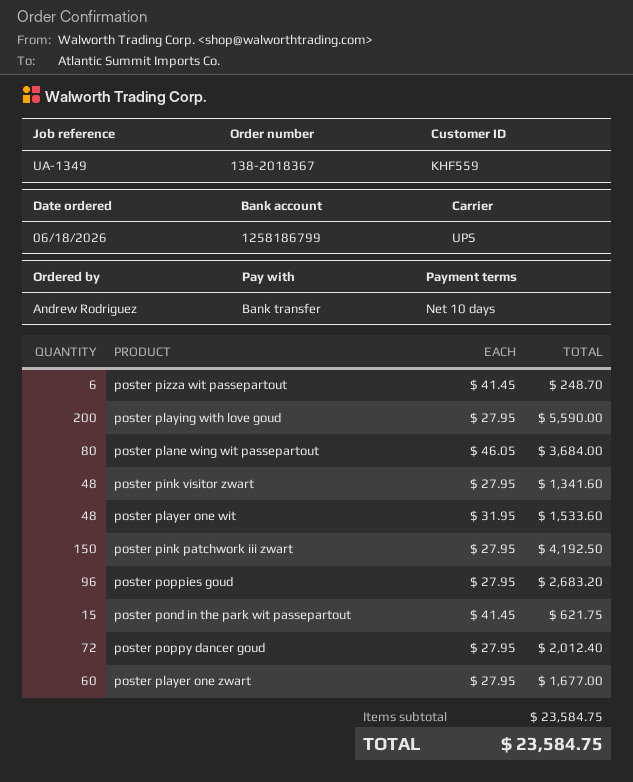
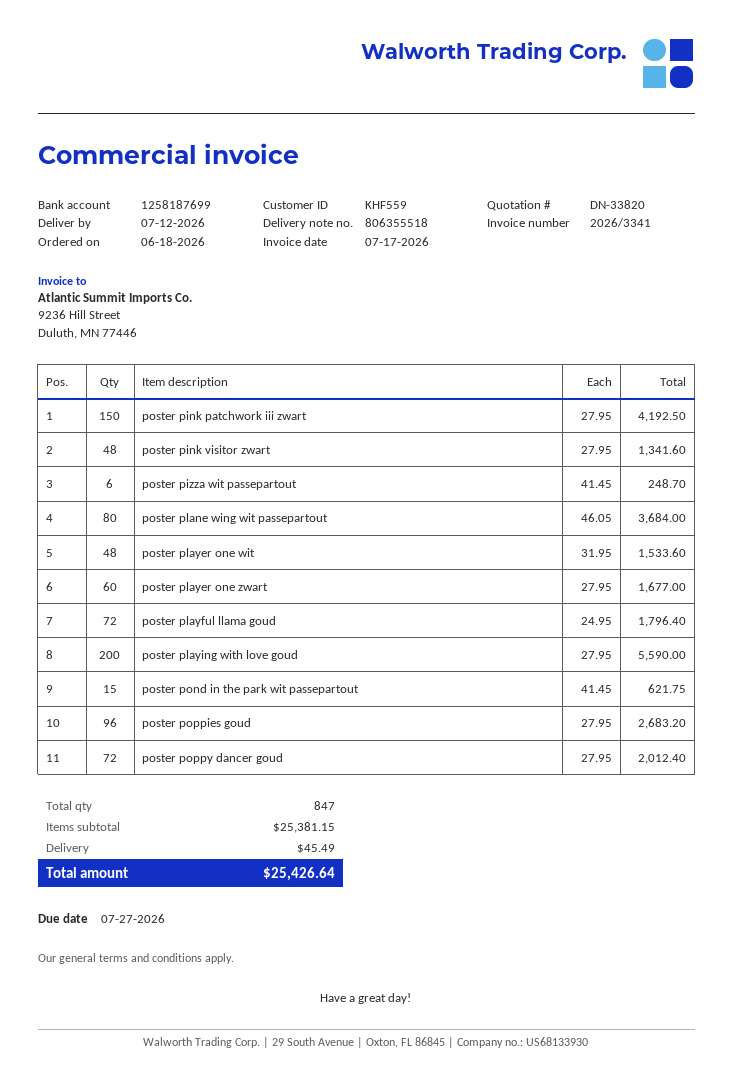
bank account: 1258186799 -> 1258187699
poster playful llama goud: none -> 72 x 24.95 = 1796.40
subtotal: 23584.75 -> 25381.15
shipping: none -> 45.49
total: 23584.75 -> 25426.64

